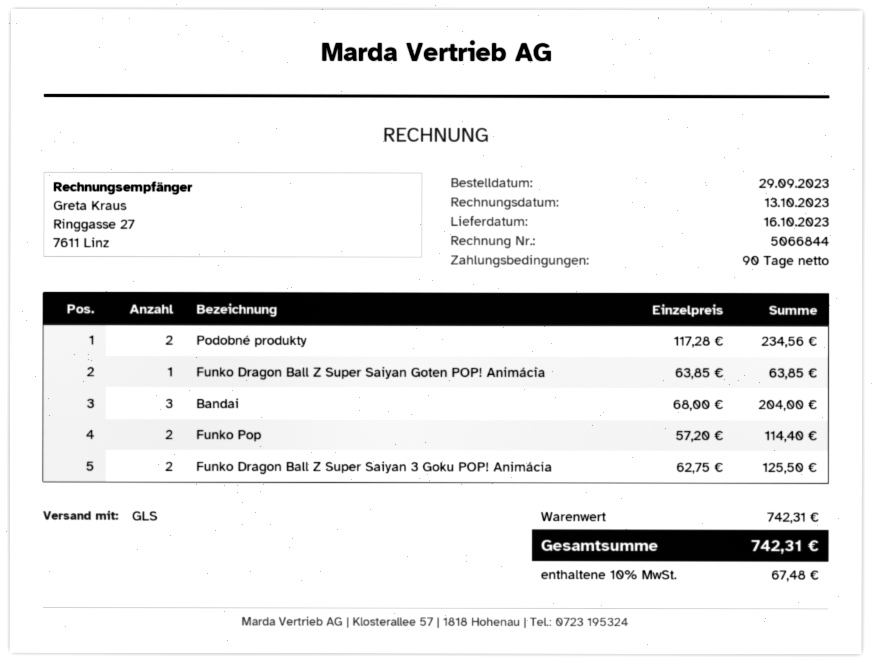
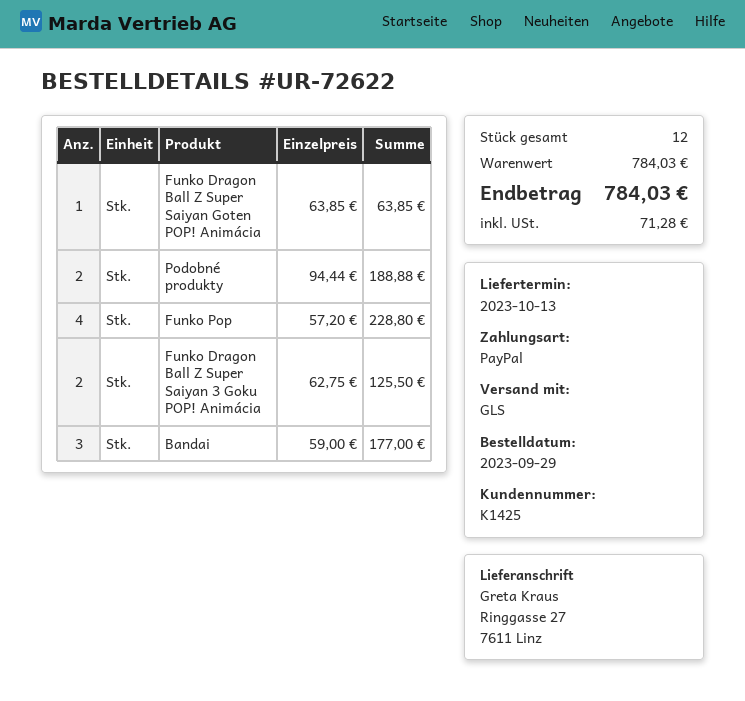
delivery date: 2023-10-16 -> 2023-10-13
Podobné produkty: 2 x 117.28 = 234.56 -> 2 x 94.44 = 188.88
Bandai: 3 x 68.00 = 204.00 -> 3 x 59.00 = 177.00
Funko Pop: 2 x 57.20 = 114.40 -> 4 x 57.20 = 228.80
subtotal: 742.31 -> 784.03
tax: 67.48 -> 71.28
total: 742.31 -> 784.03

